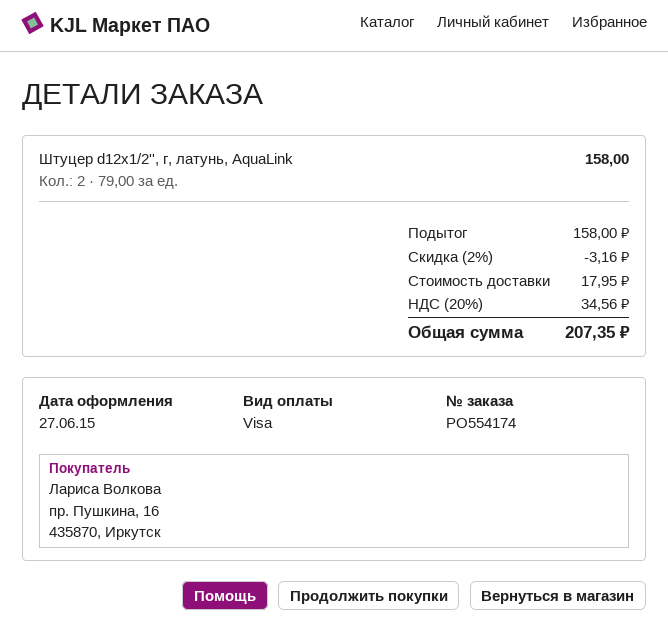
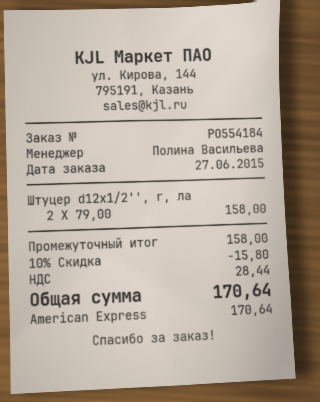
order number: PO554174 -> PO554184
payment method: Visa -> American Express
discount: 2% = 3.16 -> 10% = 15.80
shipping: 17.95 -> none
tax: 34.56 -> 28.44
total: 207.35 -> 170.64

